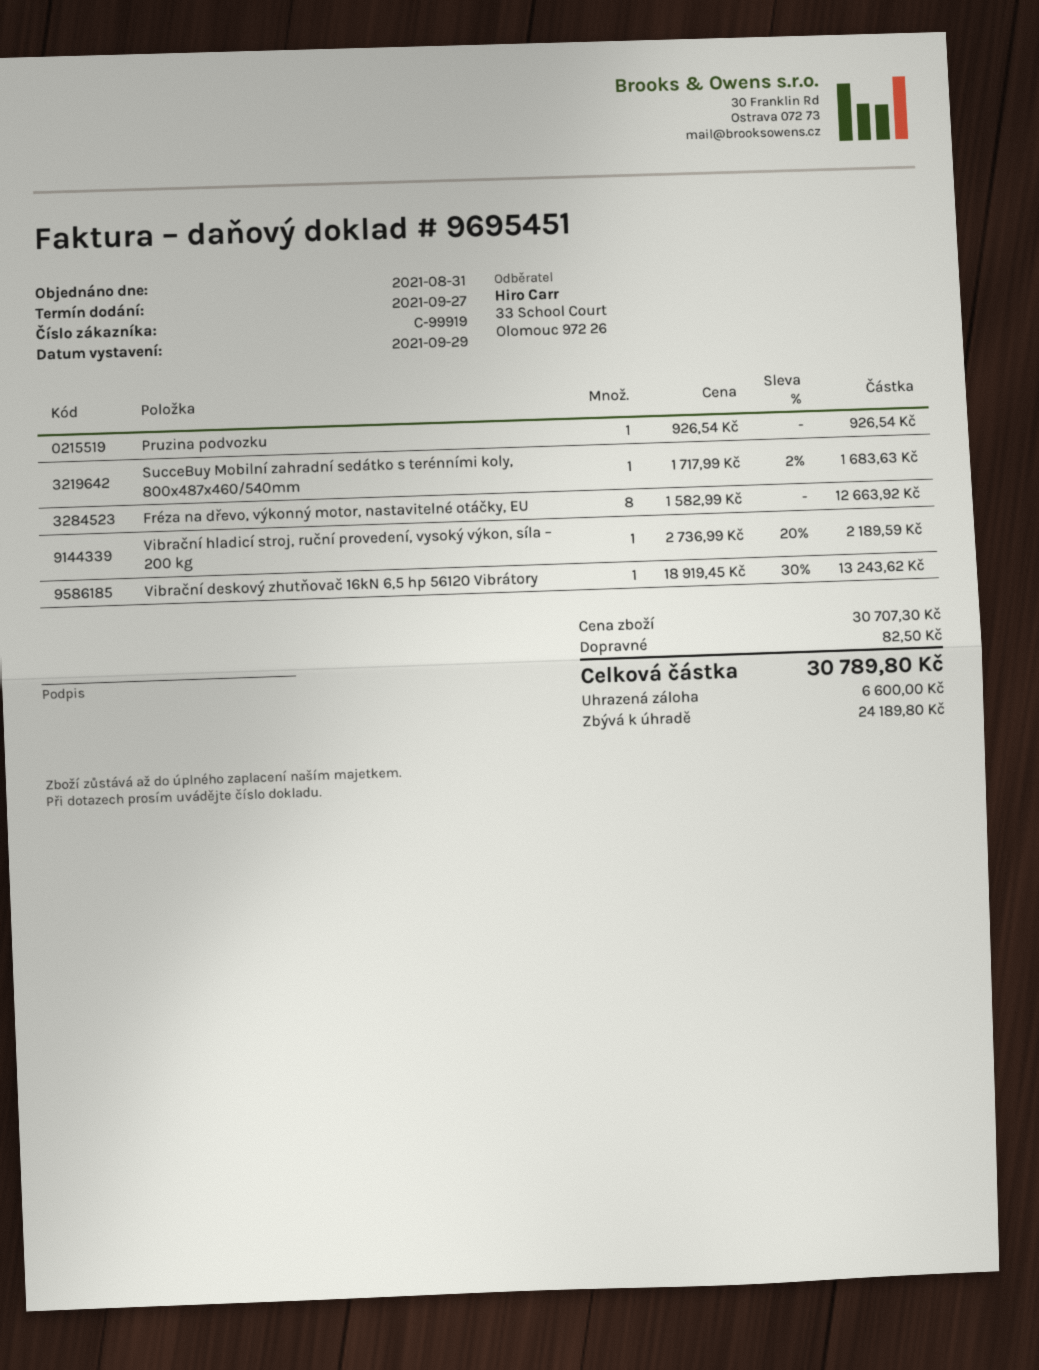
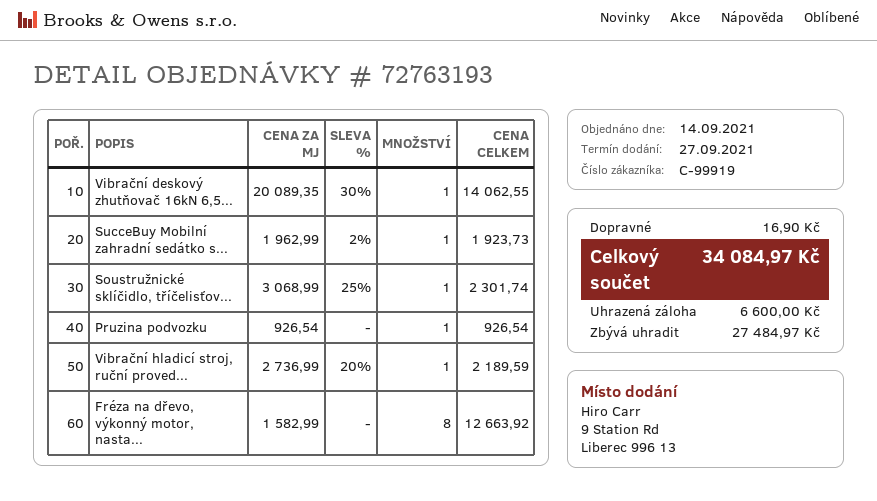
order date: 2021-08-31 -> 2021-09-14
SucceBuy Mobilní zahradní sedátko s terénními koly, 800x487x460/540mm: 1 x 1717.99 - 2% = 1683.63 -> 1 x 1962.99 - 2% = 1923.73
Vibrační deskový zhutňovač 16kN 6,5 hp 56120 Vibrátory: 1 x 18919.45 - 30% = 13243.62 -> 1 x 20089.35 - 30% = 14062.55
Soustružnické sklíčidlo, tříčelisťov...: none -> 1 x 3068.99 - 25% = 2301.74
shipping: 82.50 -> 16.90
total: 30789.80 -> 34084.97
balance: 24189.80 -> 27484.97

